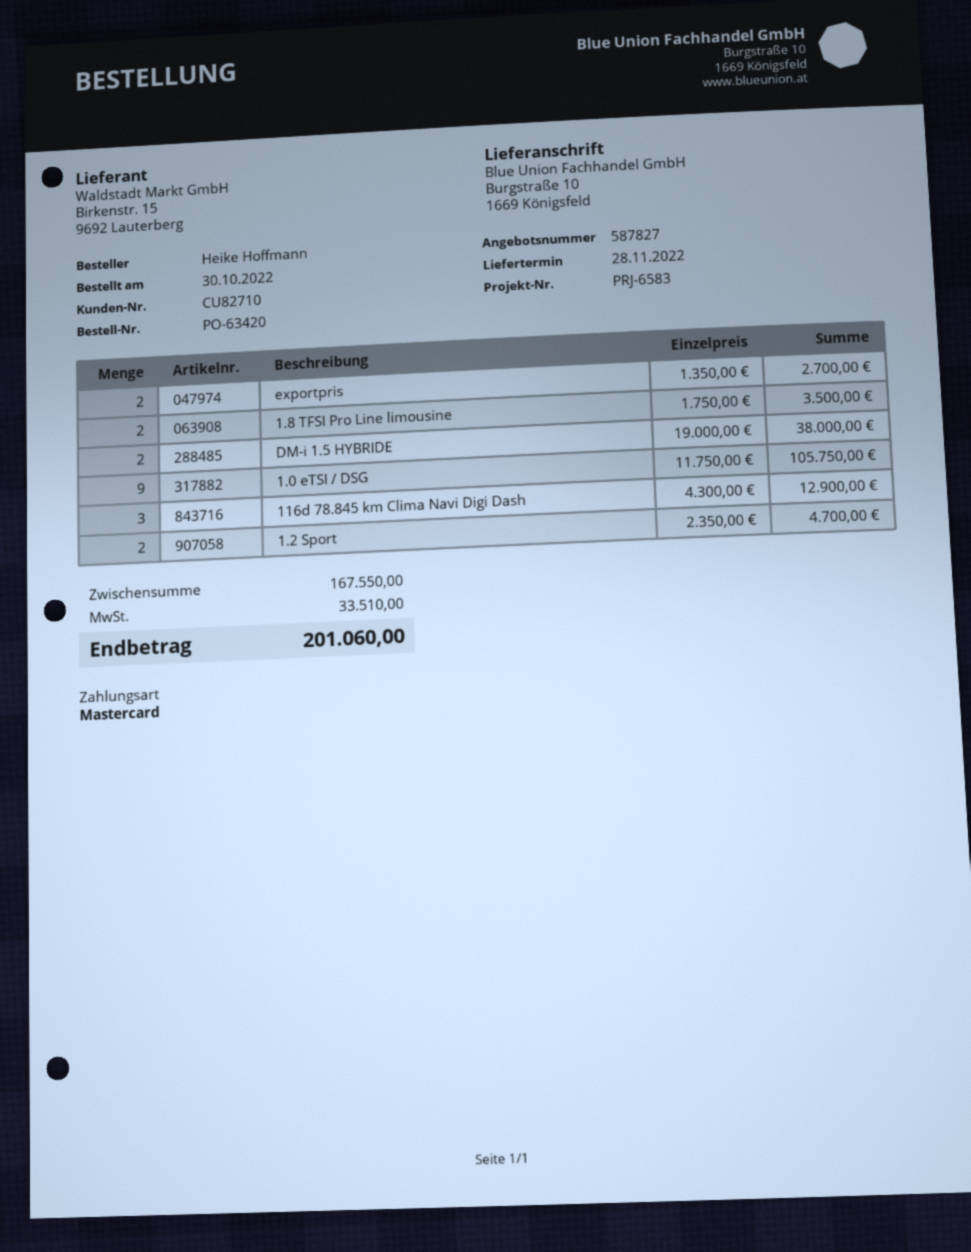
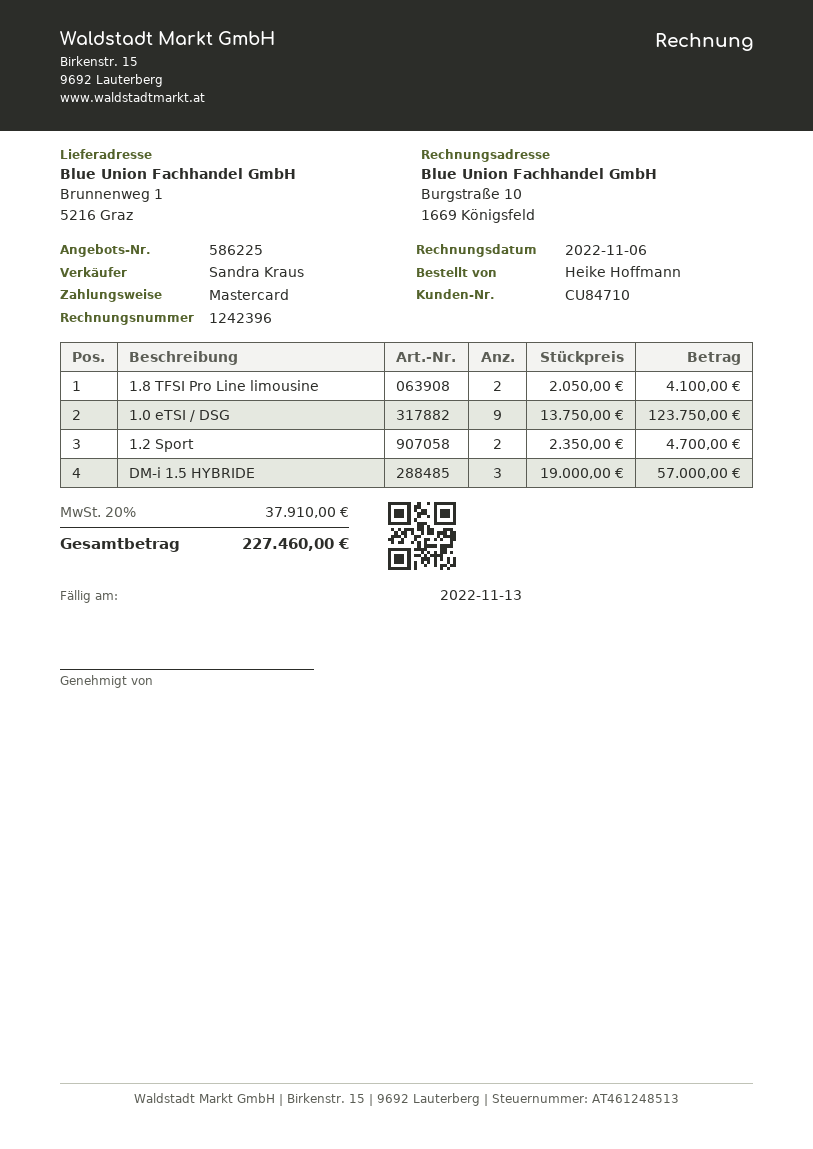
quote number: 587827 -> 586225
customer number: CU82710 -> CU84710
ship to: Burgstraße 10, 1669 Königsfeld -> Brunnenweg 1, 5216 Graz
exportpris: 2 x 1350.00 = 2700.00 -> none
1.8 TFSI Pro Line limousine: 2 x 1750.00 = 3500.00 -> 2 x 2050.00 = 4100.00
DM-i 1.5 HYBRIDE: 2 x 19000.00 = 38000.00 -> 3 x 19000.00 = 57000.00
1.0 eTSI / DSG: 9 x 11750.00 = 105750.00 -> 9 x 13750.00 = 123750.00
116d 78.845 km Clima Navi Digi Dash: 3 x 4300.00 = 12900.00 -> none
tax: 33510.00 -> 37910.00
total: 201060.00 -> 227460.00

